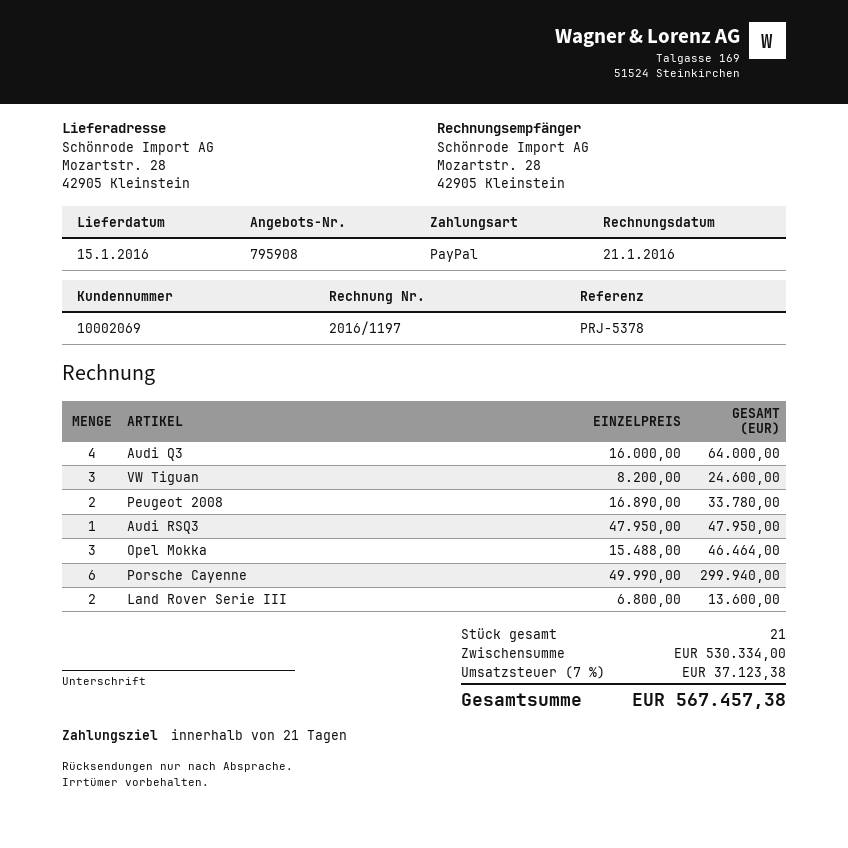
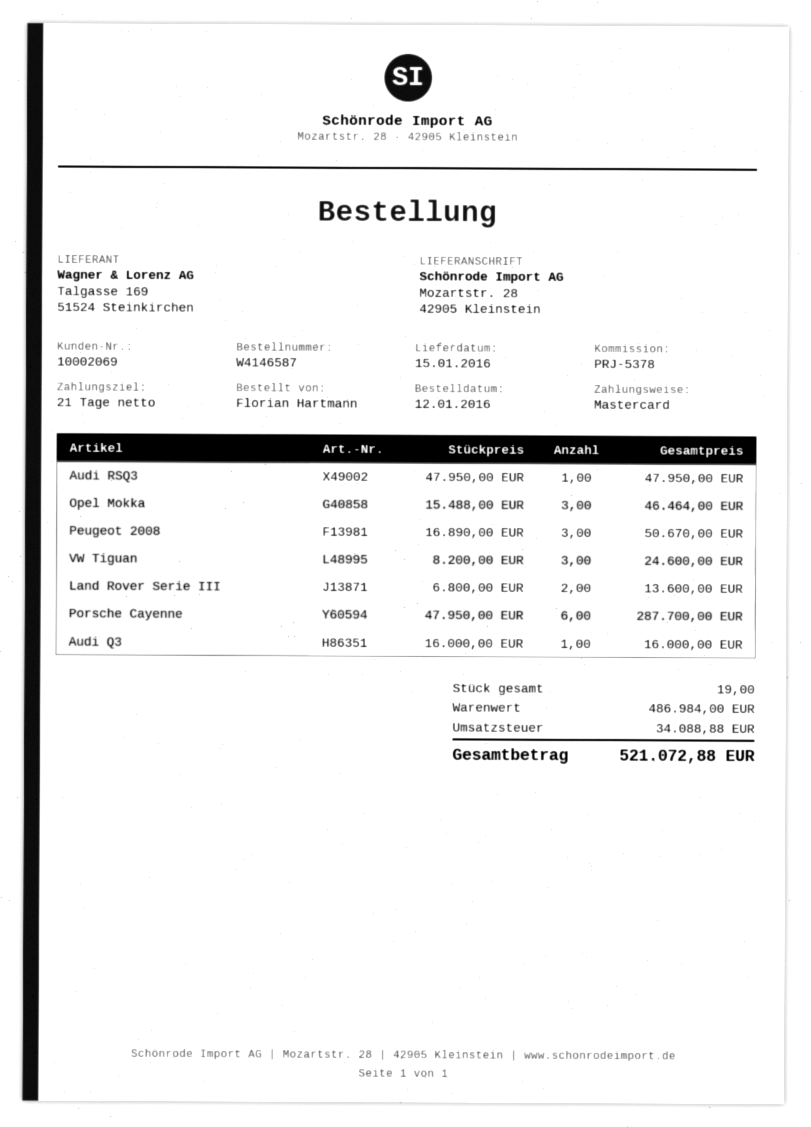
payment method: PayPal -> Mastercard
Audi Q3: 4 x 16000.00 = 64000.00 -> 1 x 16000.00 = 16000.00
Peugeot 2008: 2 x 16890.00 = 33780.00 -> 3 x 16890.00 = 50670.00
Porsche Cayenne: 6 x 49990.00 = 299940.00 -> 6 x 47950.00 = 287700.00
total quantity: 21 -> 19
subtotal: 530334.00 -> 486984.00
tax: 37123.38 -> 34088.88
total: 567457.38 -> 521072.88

